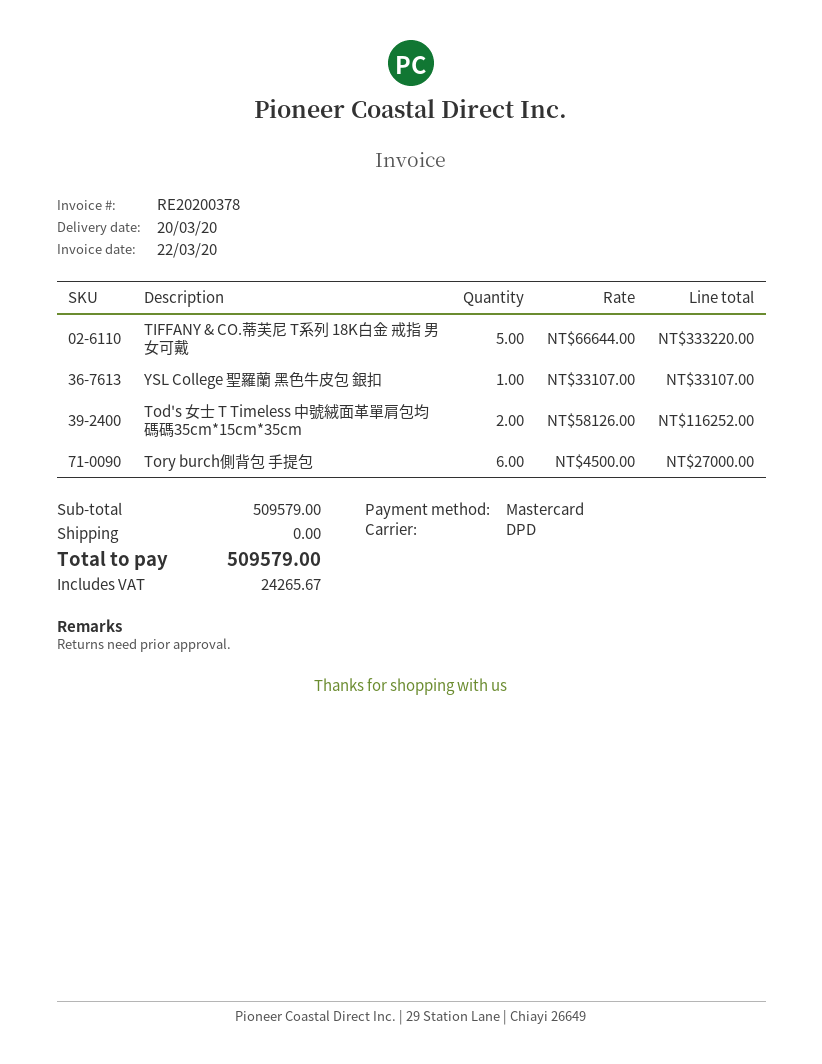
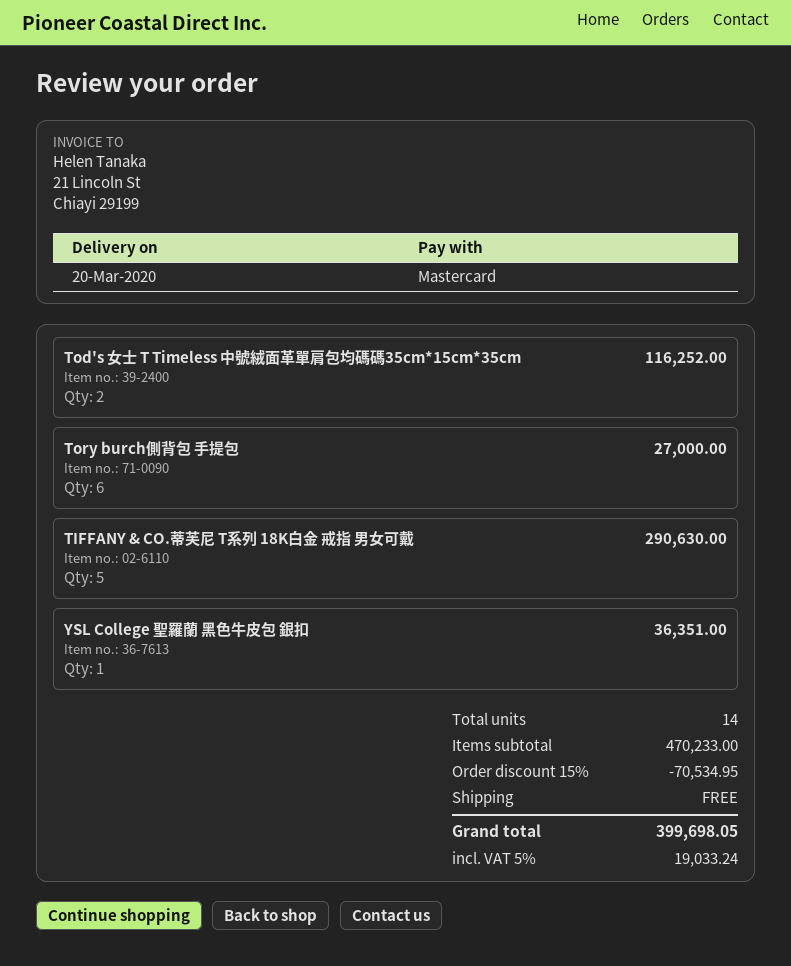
TIFFANY & CO.蒂芙尼 T系列 18K白金 戒指 男女可戴: 5 for 333220.00 -> 5 for 290630.00
YSL College 聖羅蘭 黑色牛皮包 銀扣: 1 for 33107.00 -> 1 for 36351.00
subtotal: 509579.00 -> 470233.00
discount: none -> 15% = 70534.95
tax: 24265.67 -> 19033.24
total: 509579.00 -> 399698.05

